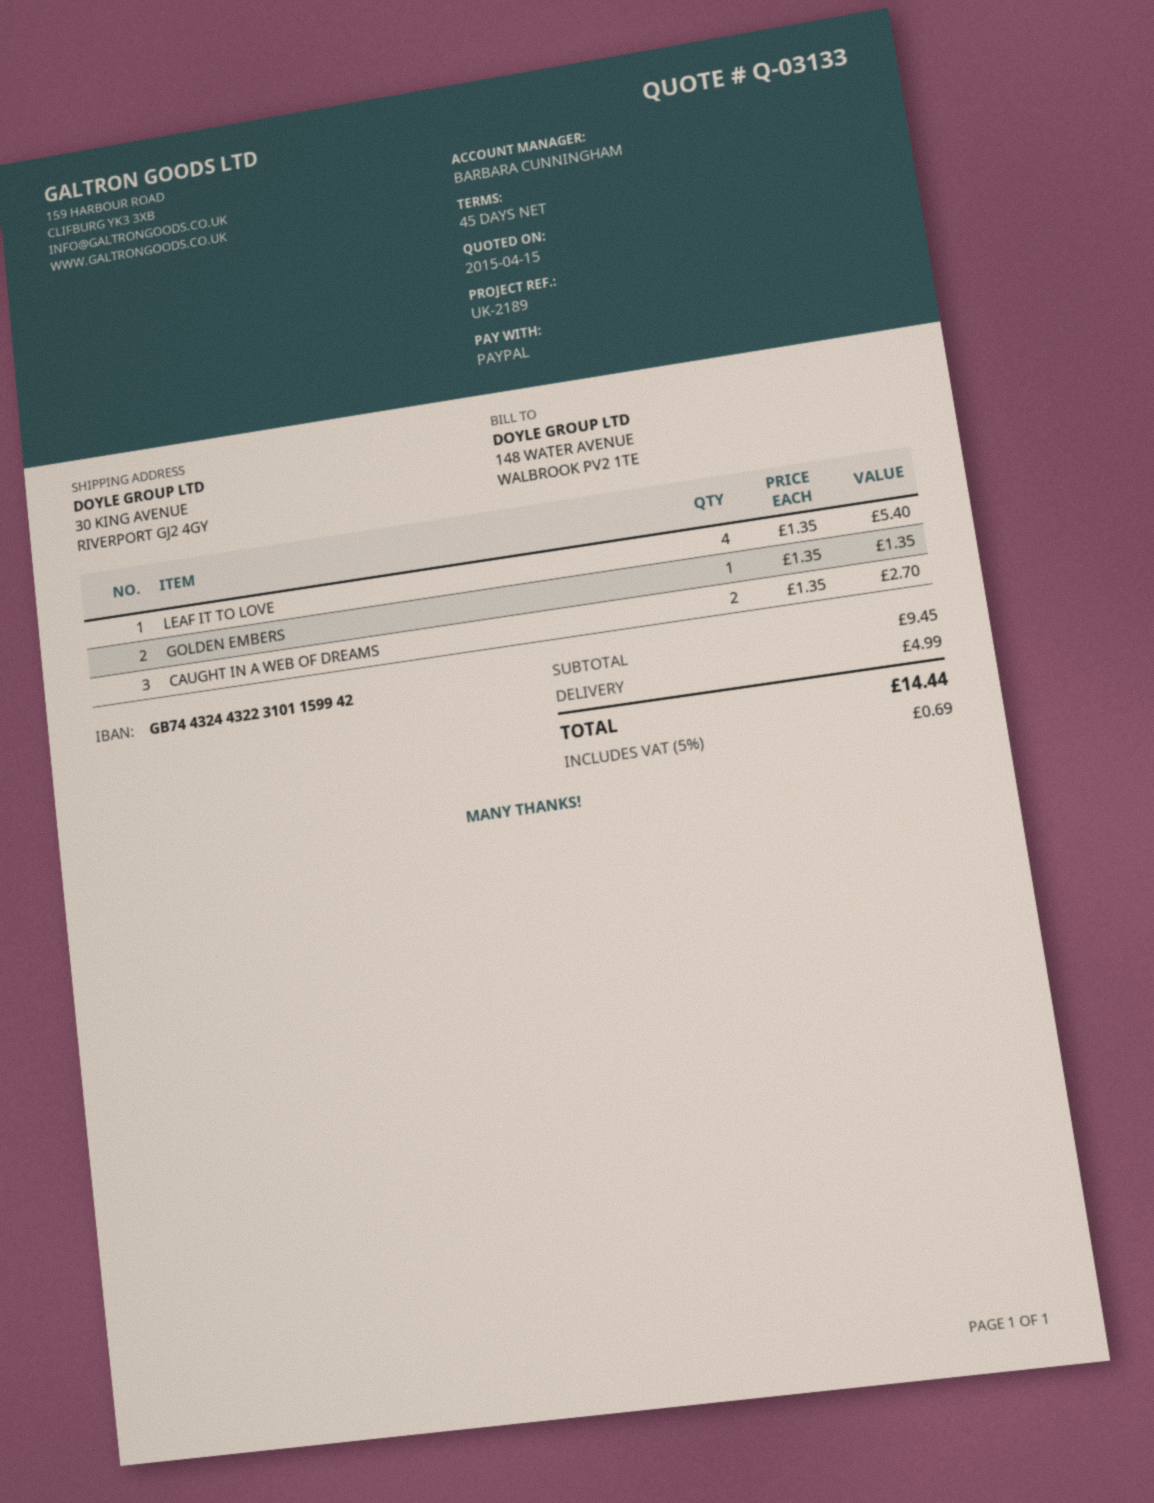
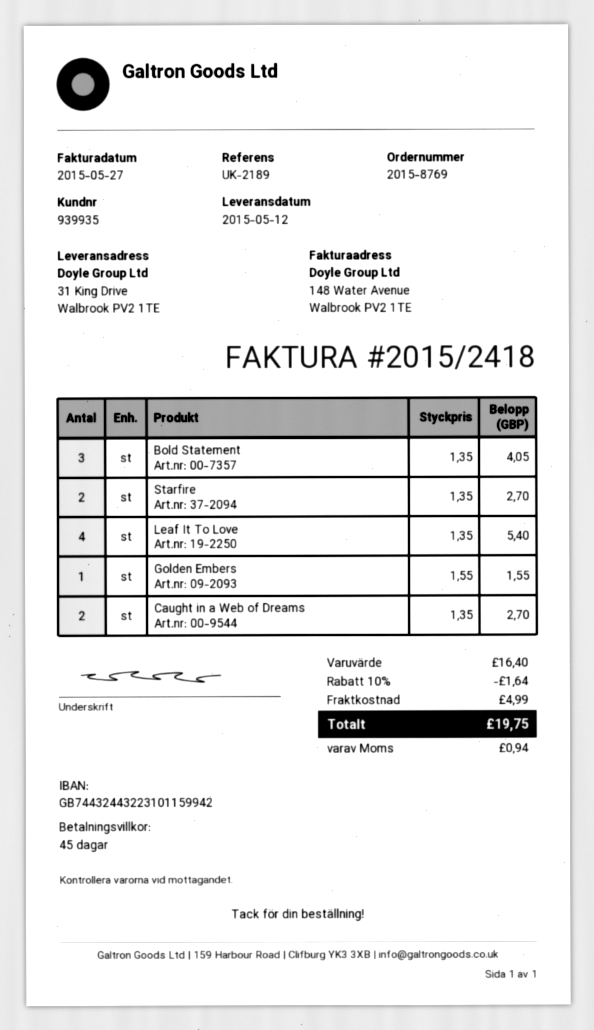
ship to: 30 KING AVENUE, RIVERPORT GJ2 4GY -> 31 King Drive, Walbrook PV2 1TE
GOLDEN EMBERS: 1 x 1.35 = 1.35 -> 1 x 1.55 = 1.55
Bold Statement: none -> 3 x 1.35 = 4.05
Starfire: none -> 2 x 1.35 = 2.70
subtotal: 9.45 -> 16.40
discount: none -> 10% = 1.64
tax: 0.69 -> 0.94
total: 14.44 -> 19.75

